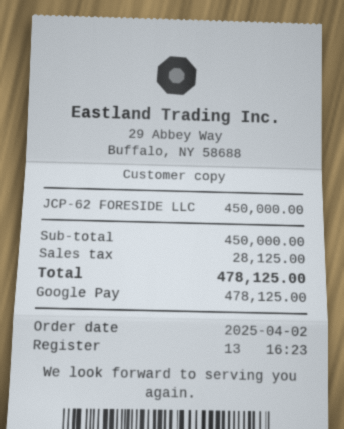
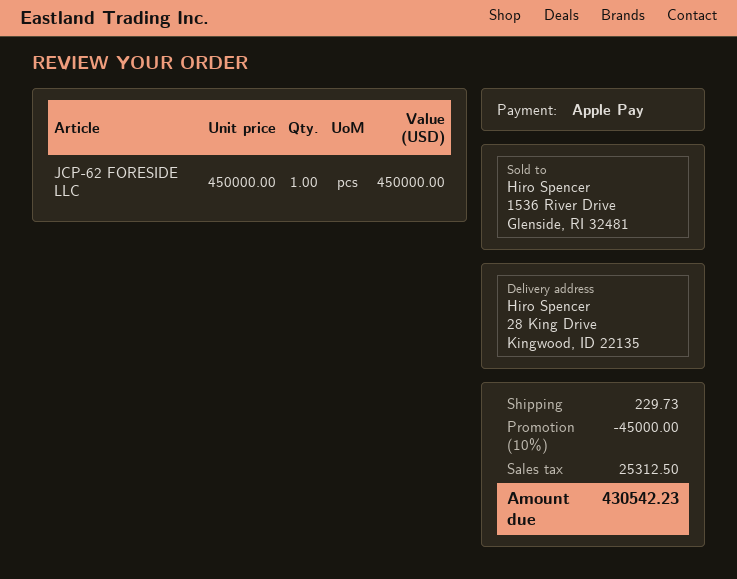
payment method: Google Pay -> Apple Pay
discount: none -> 10% = 45000.00
shipping: none -> 229.73
tax: 28125.00 -> 25312.50
total: 478125.00 -> 430542.23

